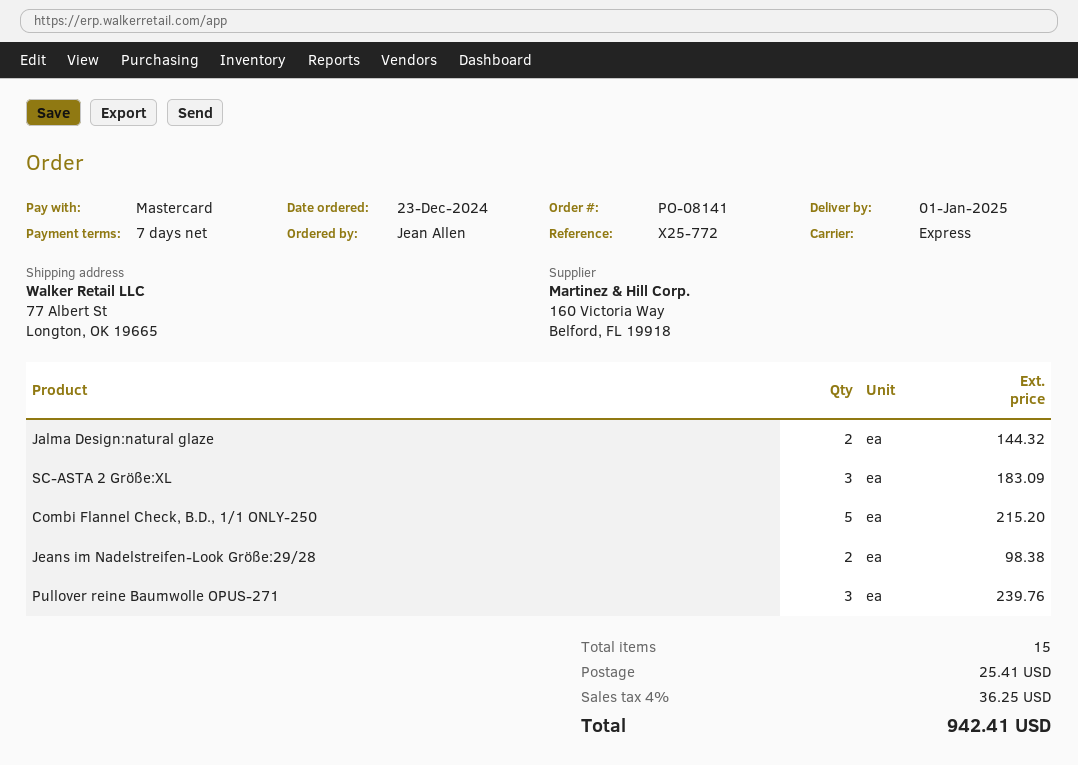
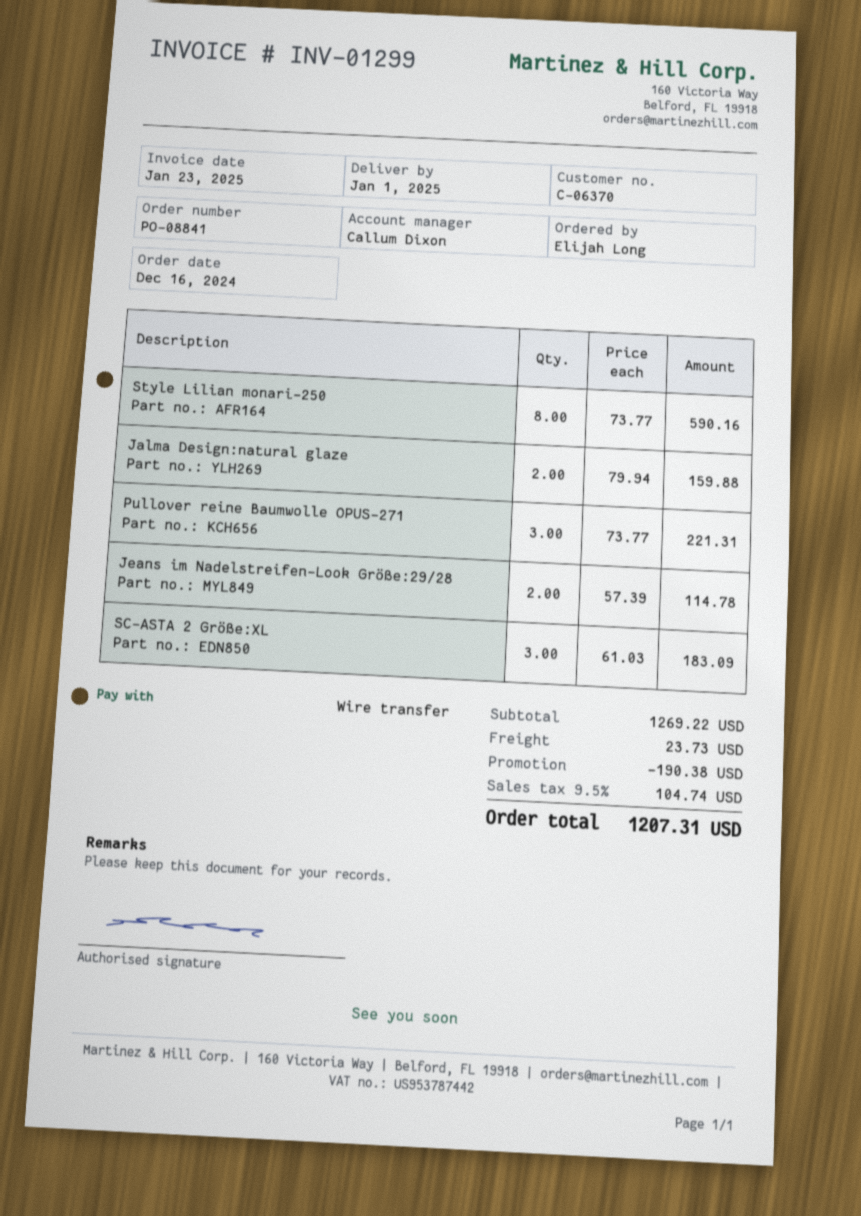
order number: PO-08141 -> PO-08841
order date: 2024-12-23 -> 2024-12-16
ordered by: Jean Allen -> Elijah Long
payment method: Mastercard -> bank transfer
Jalma Design:natural glaze: 2 for 144.32 -> 2 for 159.88
Combi Flannel Check, B.D., 1/1 ONLY-250: 5 for 215.20 -> none
Jeans im Nadelstreifen-Look Größe:29/28: 2 for 98.38 -> 2 for 114.78
Pullover reine Baumwolle OPUS-271: 3 for 239.76 -> 3 for 221.31
Style Lilian monari-250: none -> 8 for 590.16
discount: none -> 190.38
shipping: 25.41 -> 23.73
tax: 4% = 36.25 -> 9.5% = 104.74
total: 942.41 -> 1207.31

